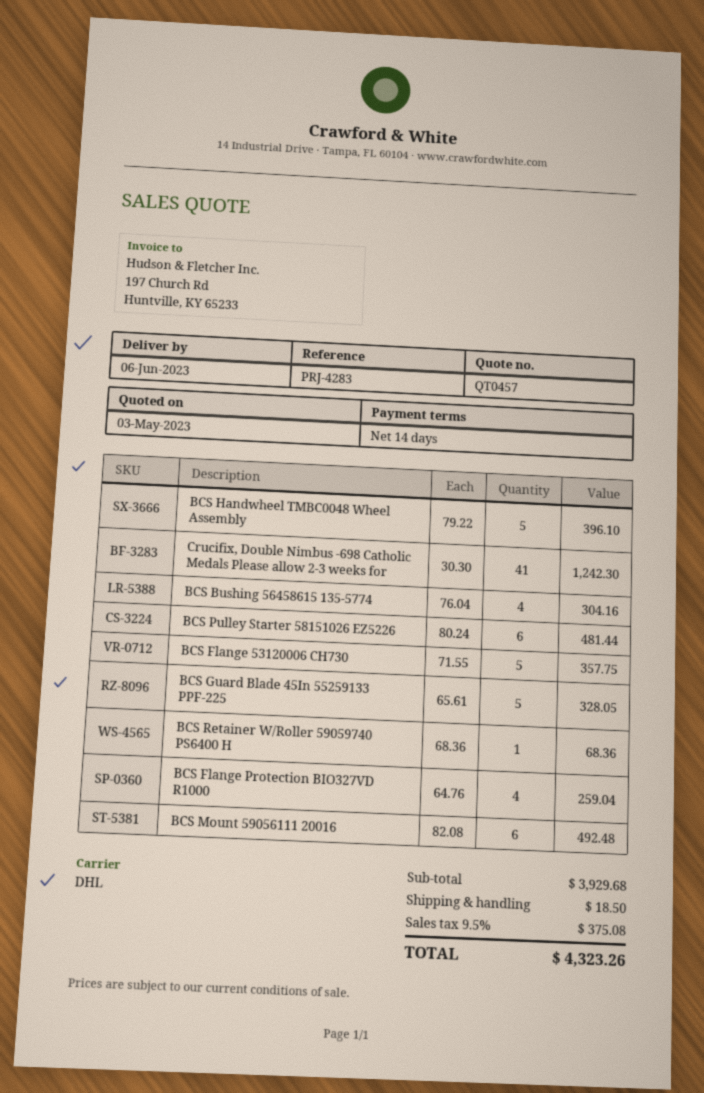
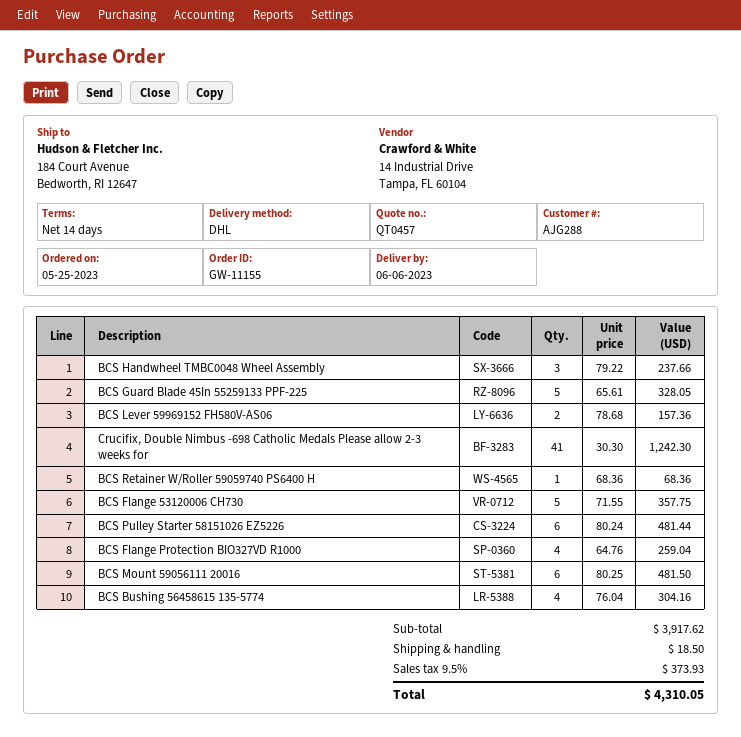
BCS Handwheel TMBC0048 Wheel Assembly: 5 x 79.22 = 396.10 -> 3 x 79.22 = 237.66
BCS Mount 59056111 20016: 6 x 82.08 = 492.48 -> 6 x 80.25 = 481.50
BCS Lever 59969152 FH580V-AS06: none -> 2 x 78.68 = 157.36
subtotal: 3929.68 -> 3917.62
tax: 9.5% = 375.08 -> 9.5% = 373.93
total: 4323.26 -> 4310.05

